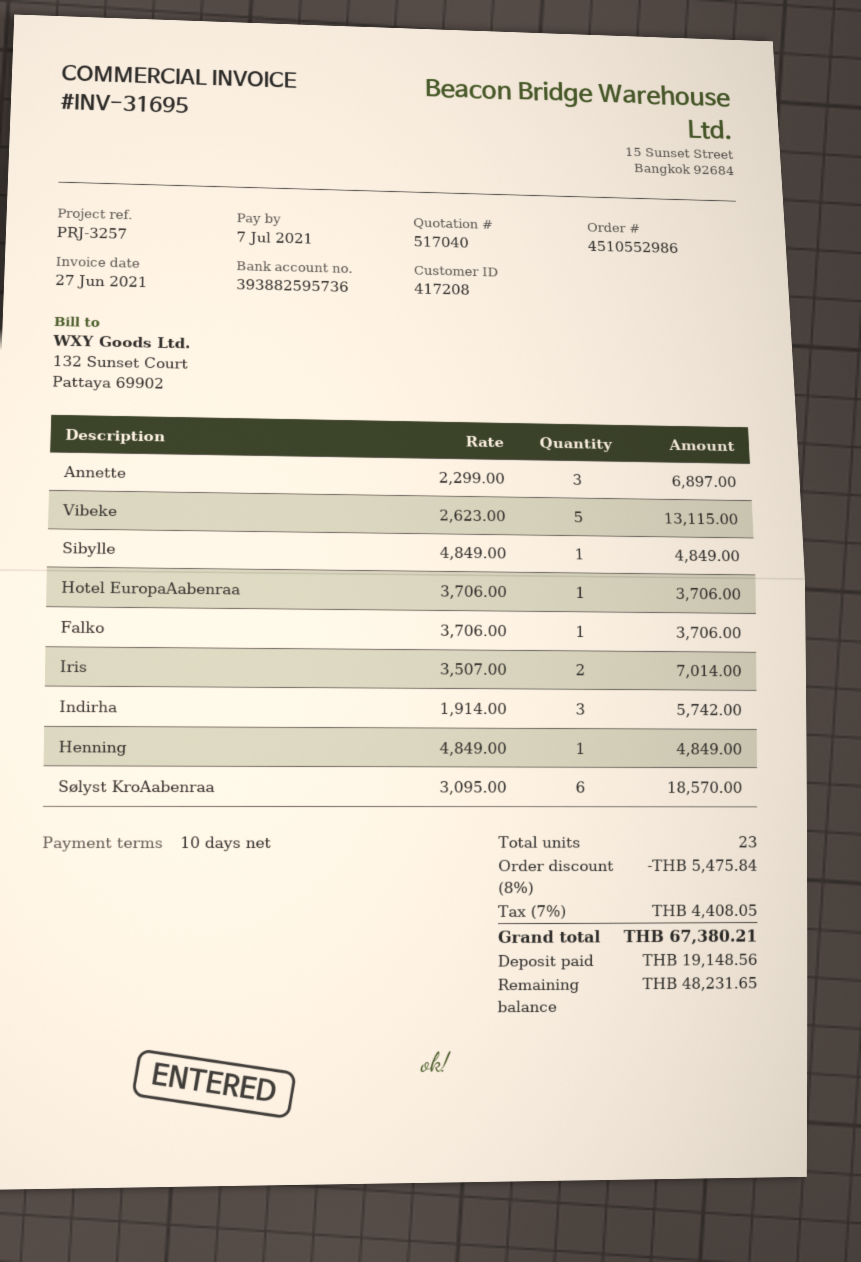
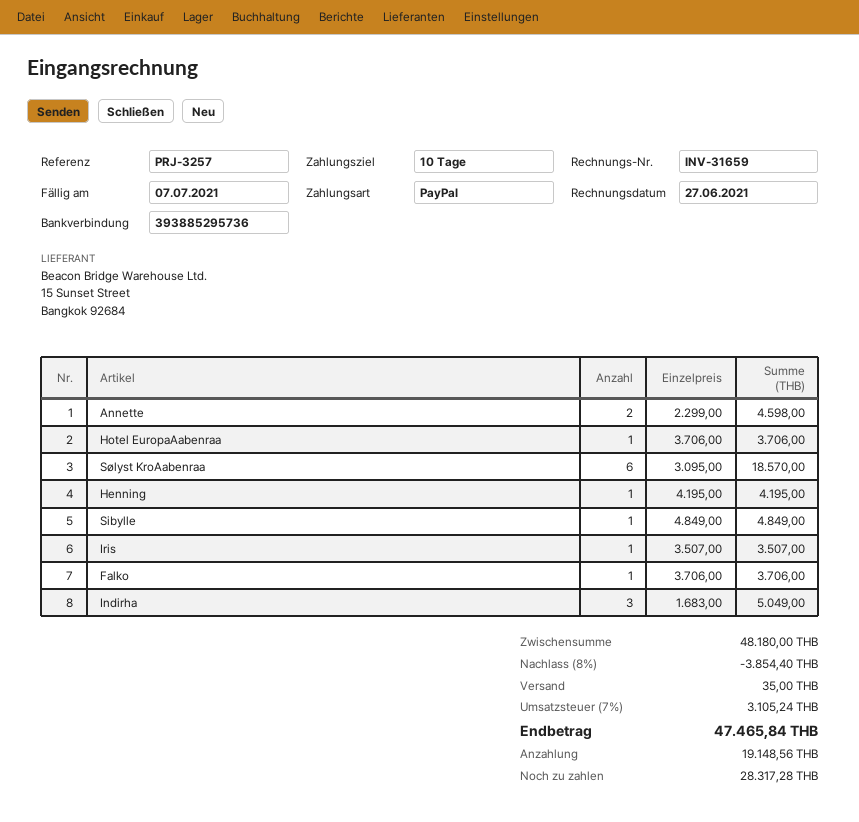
invoice number: INV-31695 -> INV-31659
bank account: 393882595736 -> 393885295736
Annette: 3 x 2299.00 = 6897.00 -> 2 x 2299.00 = 4598.00
Vibeke: 5 x 2623.00 = 13115.00 -> none
Iris: 2 x 3507.00 = 7014.00 -> 1 x 3507.00 = 3507.00
Indirha: 3 x 1914.00 = 5742.00 -> 3 x 1683.00 = 5049.00
Henning: 1 x 4849.00 = 4849.00 -> 1 x 4195.00 = 4195.00
discount: 8% = 5475.84 -> 8% = 3854.40
shipping: none -> 35.00
tax: 7% = 4408.05 -> 7% = 3105.24
total: 67380.21 -> 47465.84
balance: 48231.65 -> 28317.28

